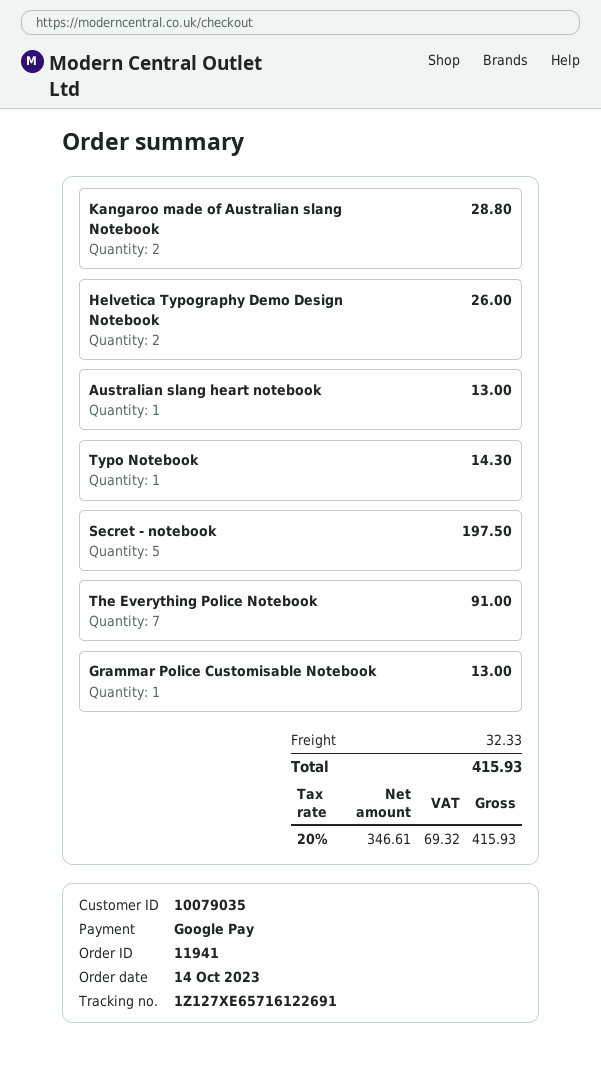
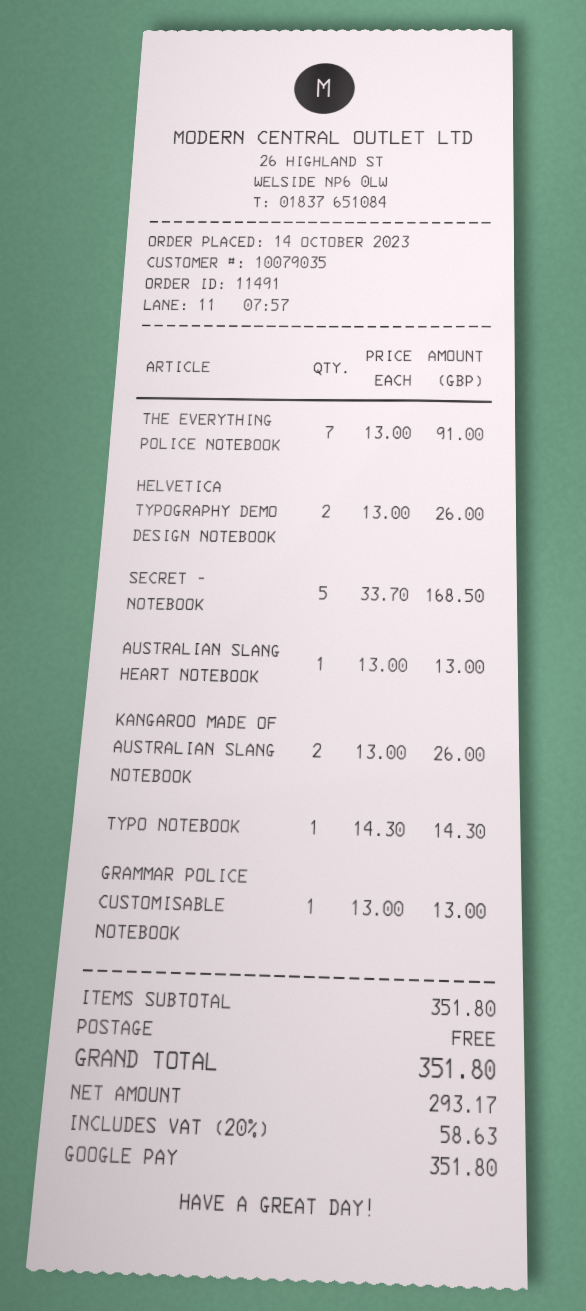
order number: 11941 -> 11491
Kangaroo made of Australian slang Notebook: 2 for 28.80 -> 2 for 26.00
Secret - notebook: 5 for 197.50 -> 5 for 168.50
shipping: 32.33 -> 0.00
net: 346.61 -> 293.17
tax: 20% = 69.32 -> 20% = 58.63
total: 415.93 -> 351.80

